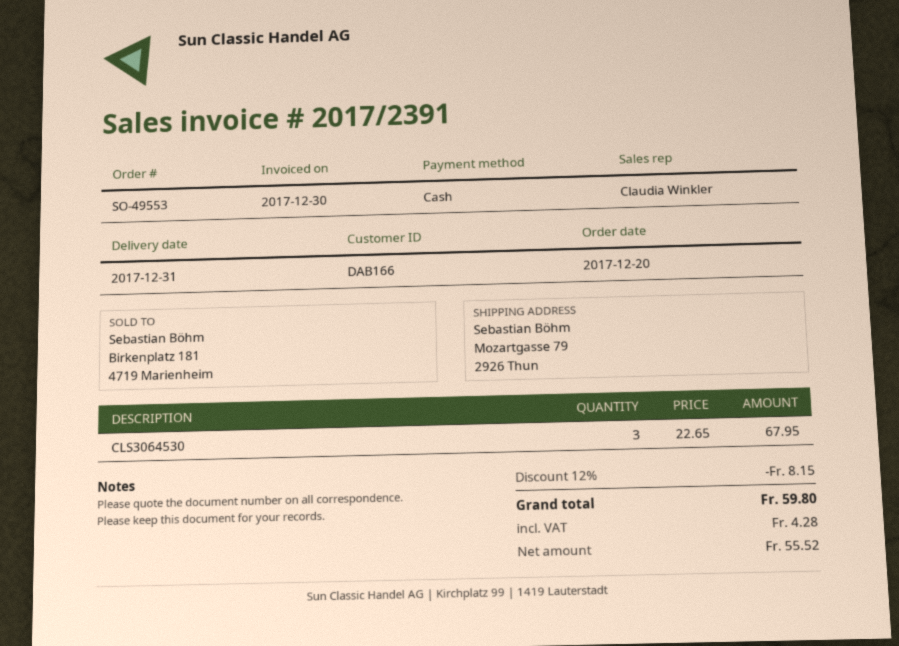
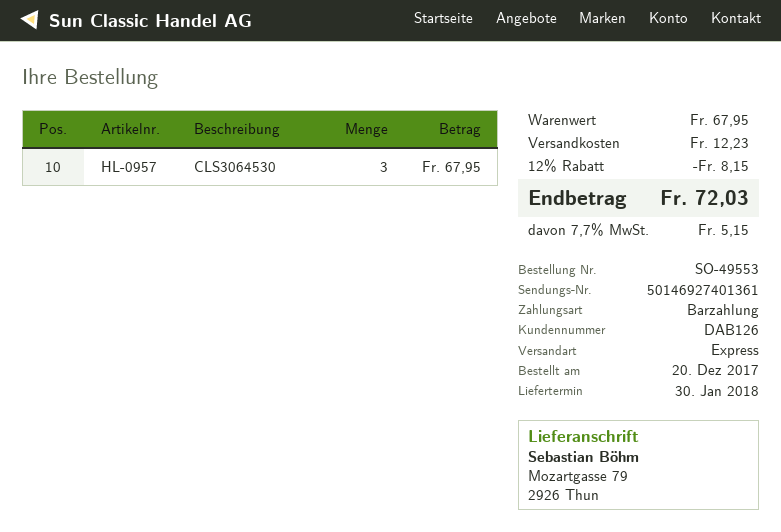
delivery date: 2017-12-31 -> 2018-01-30
customer number: DAB166 -> DAB126
shipping: none -> 12.23
tax: 4.28 -> 5.15
total: 59.80 -> 72.03

